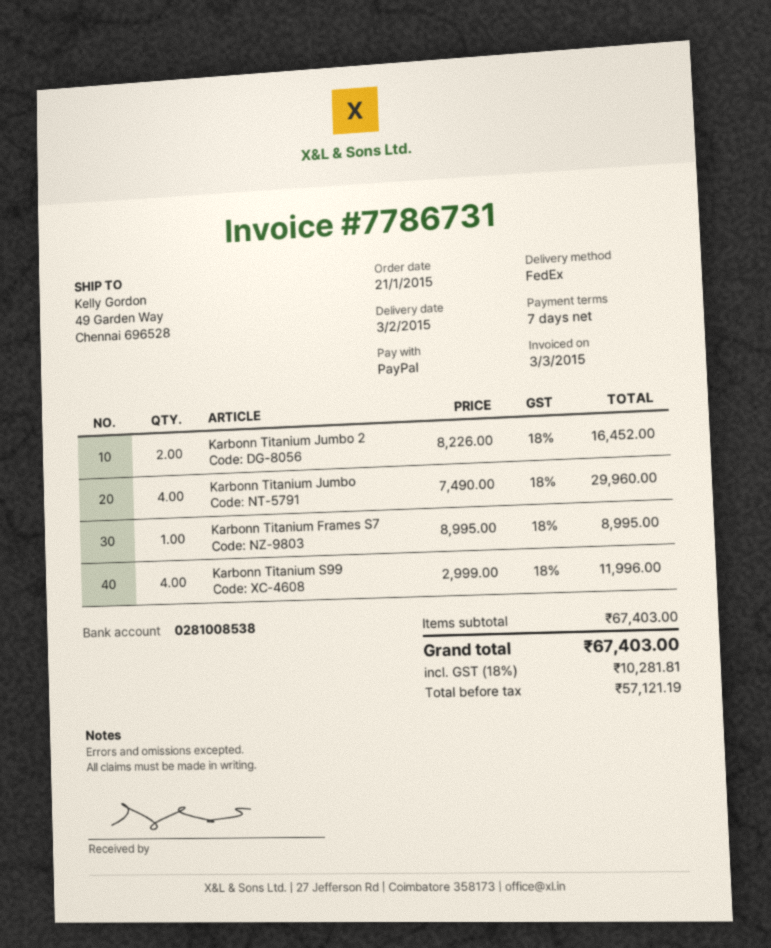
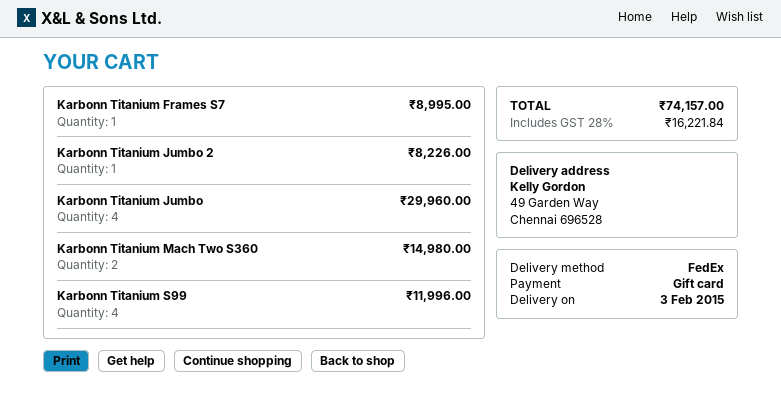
payment method: PayPal -> gift card
Karbonn Titanium Jumbo 2: 2 for 16452.00 -> 1 for 8226.00
Karbonn Titanium Mach Two S360: none -> 2 for 14980.00
tax: 18% = 10281.81 -> 28% = 16221.84
total: 67403.00 -> 74157.00

